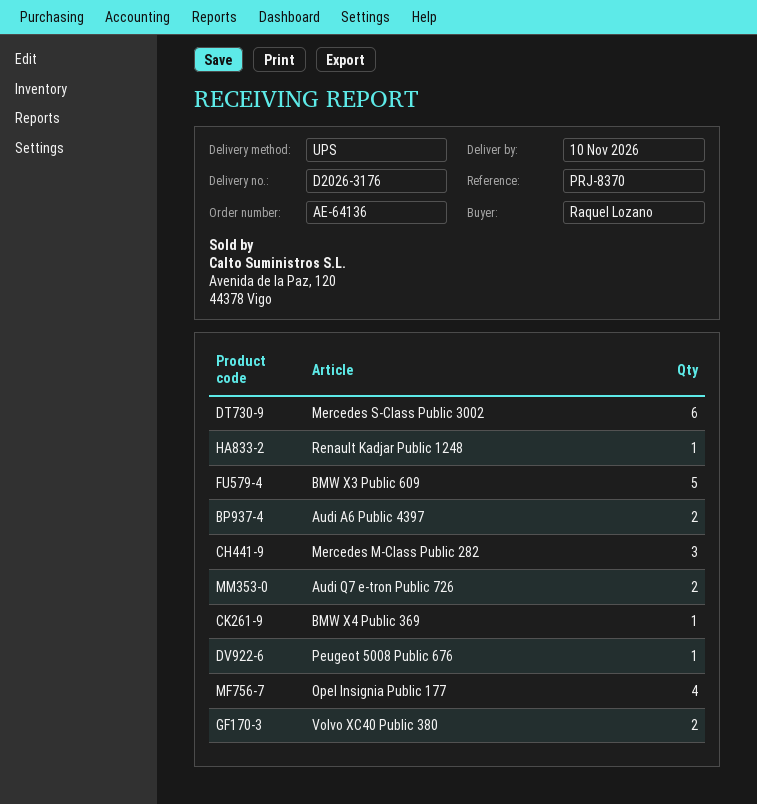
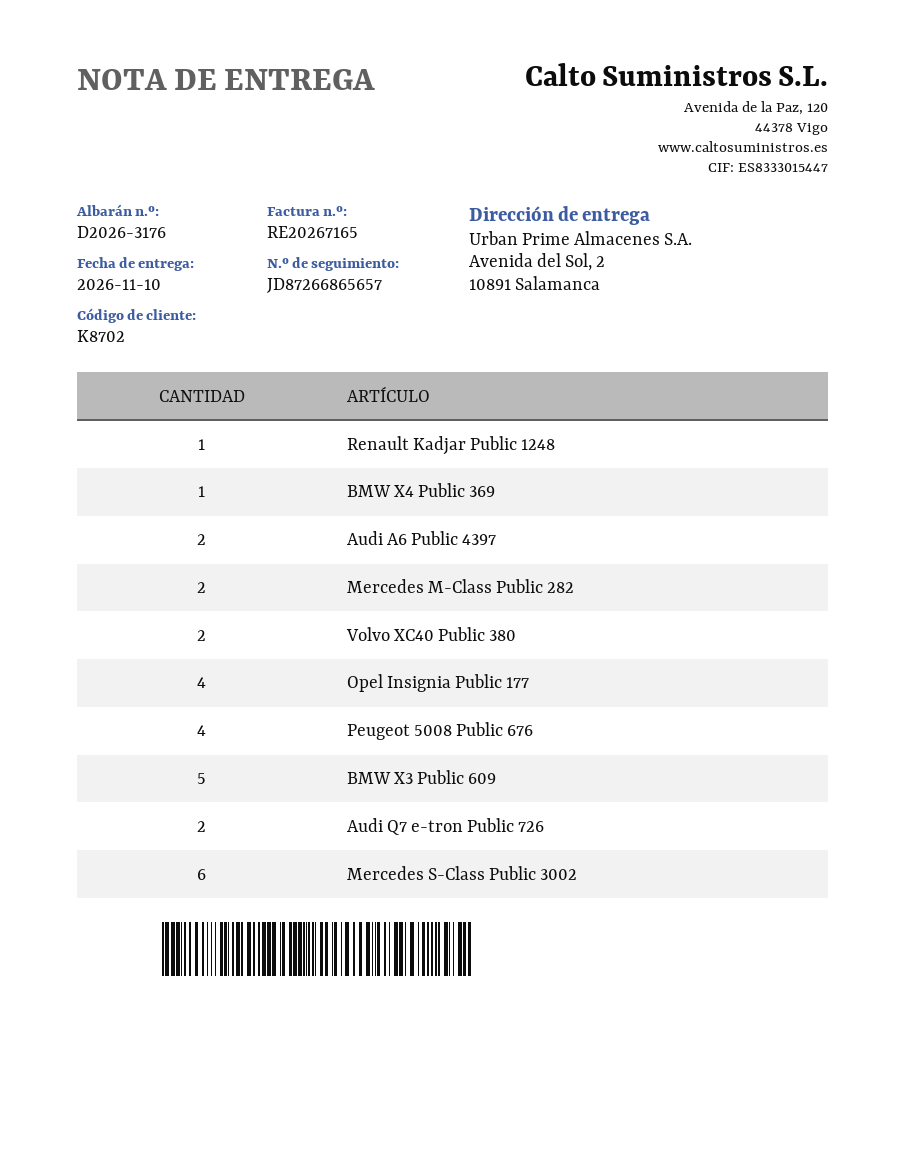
Mercedes M-Class Public 282: 3 -> 2
Peugeot 5008 Public 676: 1 -> 4

